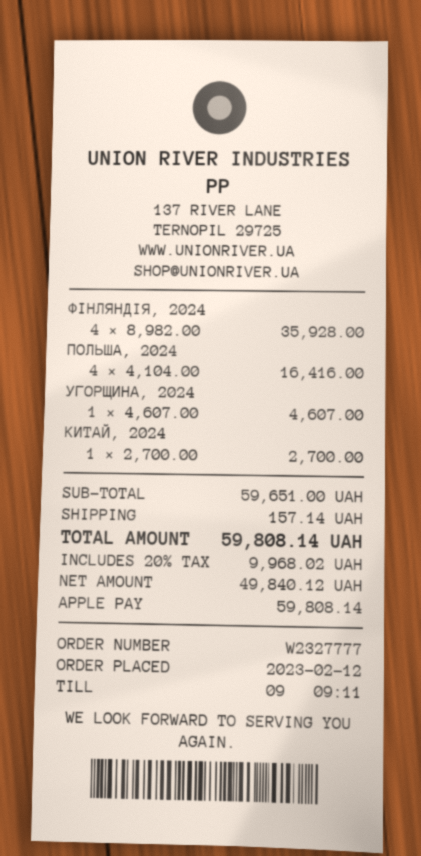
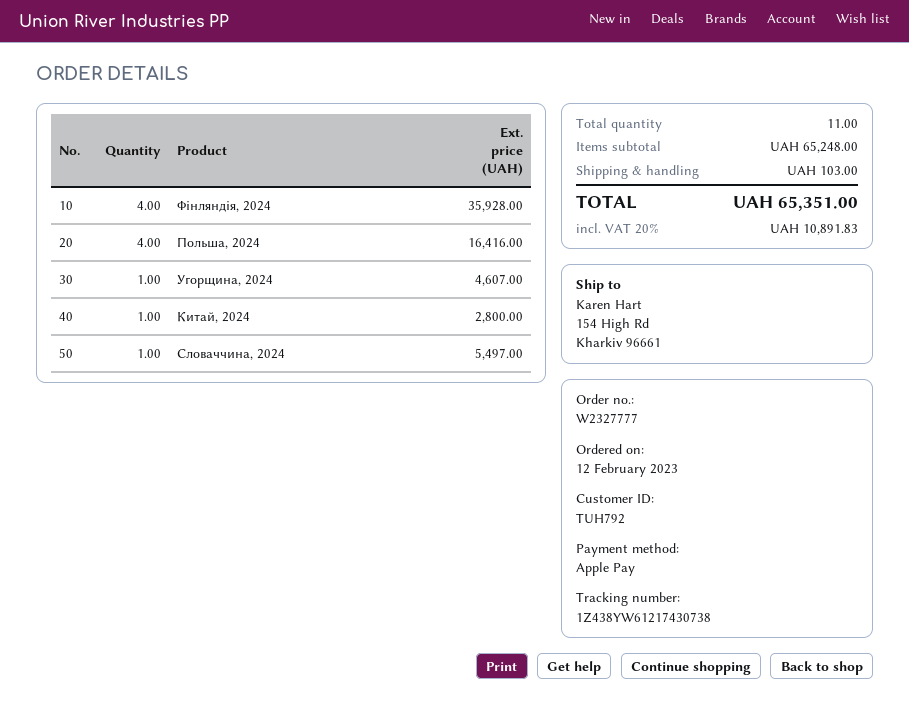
КИТАЙ, 2024: 1 for 2700.00 -> 1 for 2800.00
Словаччина, 2024: none -> 1 for 5497.00
subtotal: 59651.00 -> 65248.00
shipping: 157.14 -> 103.00
tax: 20% = 9968.02 -> 20% = 10891.83
total: 59808.14 -> 65351.00

